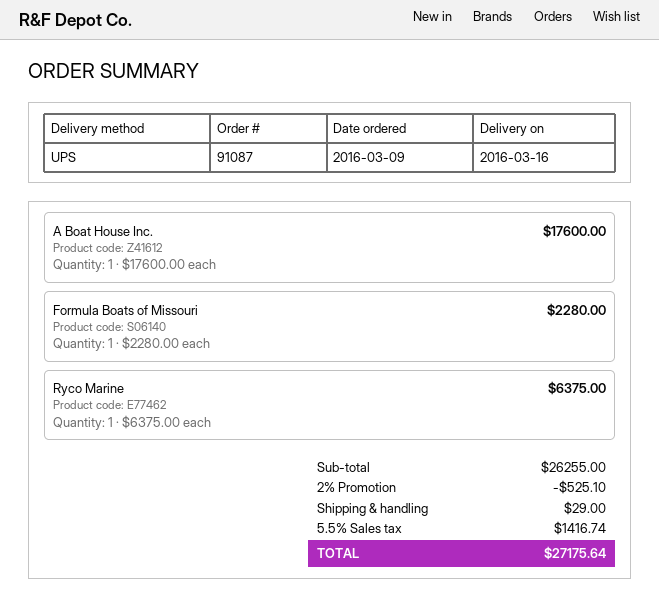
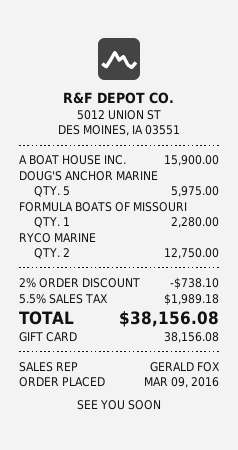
A Boat House Inc.: 1 for 17600.00 -> 1 for 15900.00
Ryco Marine: 1 for 6375.00 -> 2 for 12750.00
DOUG'S ANCHOR MARINE: none -> 5 for 5975.00
discount: 2% = 525.10 -> 2% = 738.10
shipping: 29.00 -> none
tax: 5.5% = 1416.74 -> 5.5% = 1989.18
total: 27175.64 -> 38156.08

